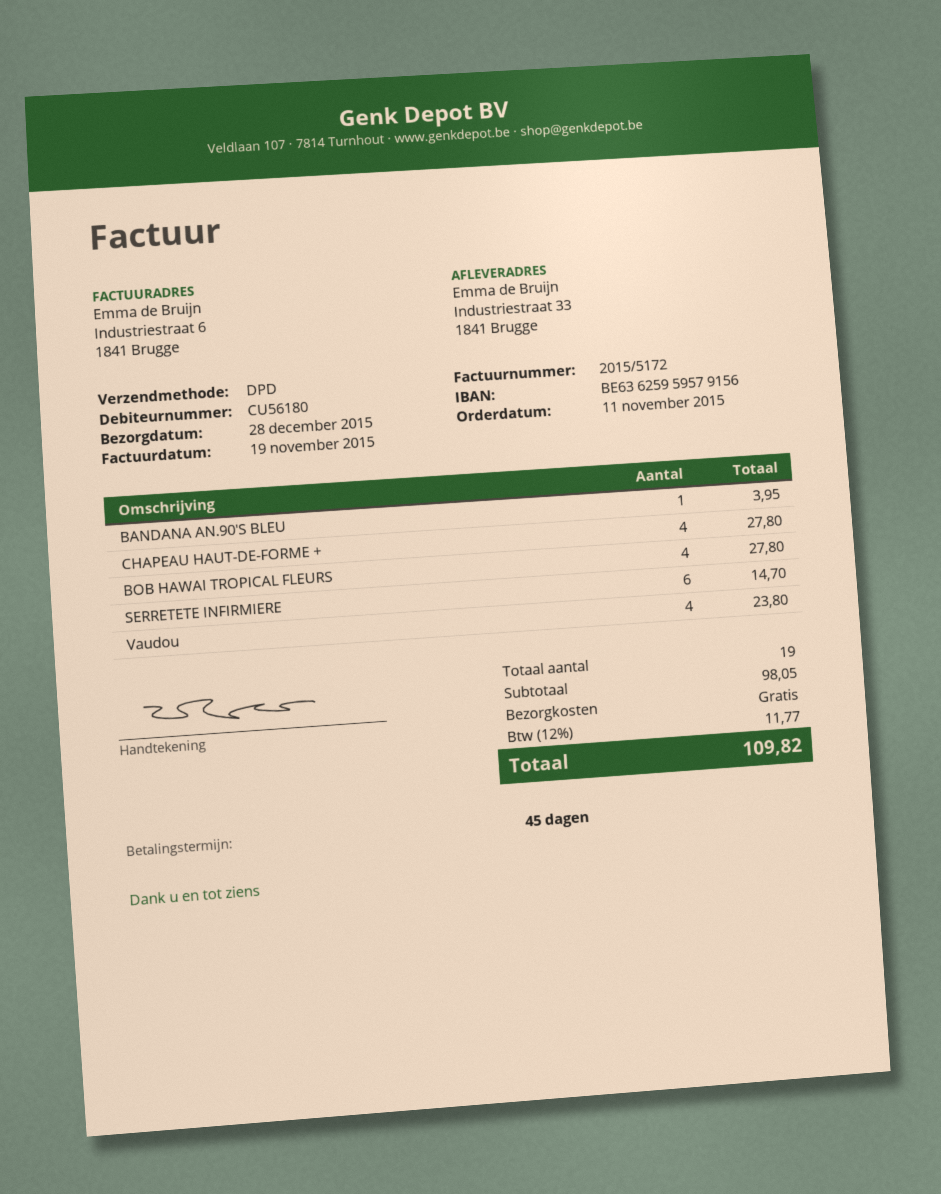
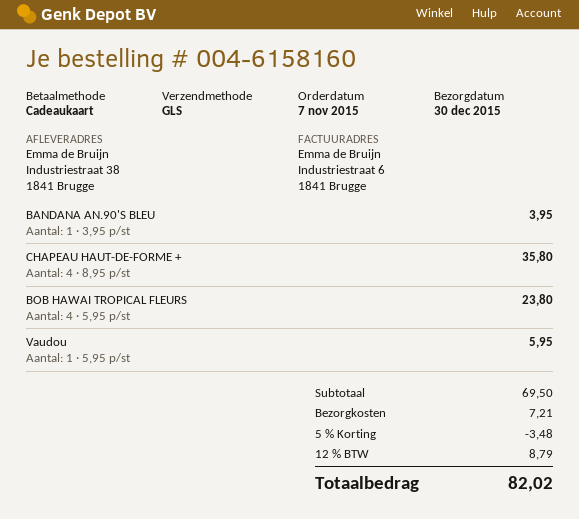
order date: 2015-11-11 -> 2015-11-07
delivery date: 2015-12-28 -> 2015-12-30
shipping method: DPD -> GLS
ship to: Industriestraat 33, 1841 Brugge -> Industriestraat 38, 1841 Brugge
CHAPEAU HAUT-DE-FORME +: 4 for 27.80 -> 4 for 35.80
BOB HAWAI TROPICAL FLEURS: 4 for 27.80 -> 4 for 23.80
SERRETETE INFIRMIERE: 6 for 14.70 -> none
Vaudou: 4 for 23.80 -> 1 for 5.95
subtotal: 98.05 -> 69.50
discount: none -> 5% = 3.48
shipping: 0.00 -> 7.21
tax: 12% = 11.77 -> 12% = 8.79
total: 109.82 -> 82.02

